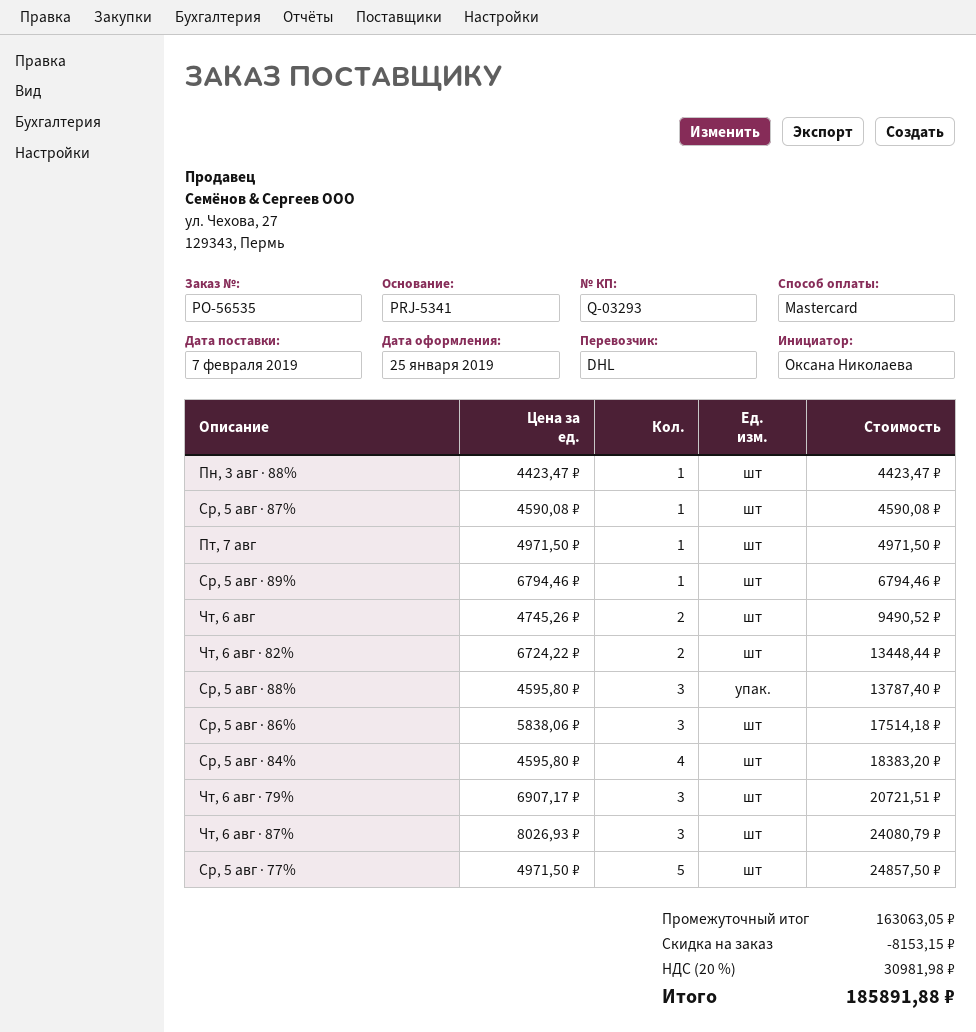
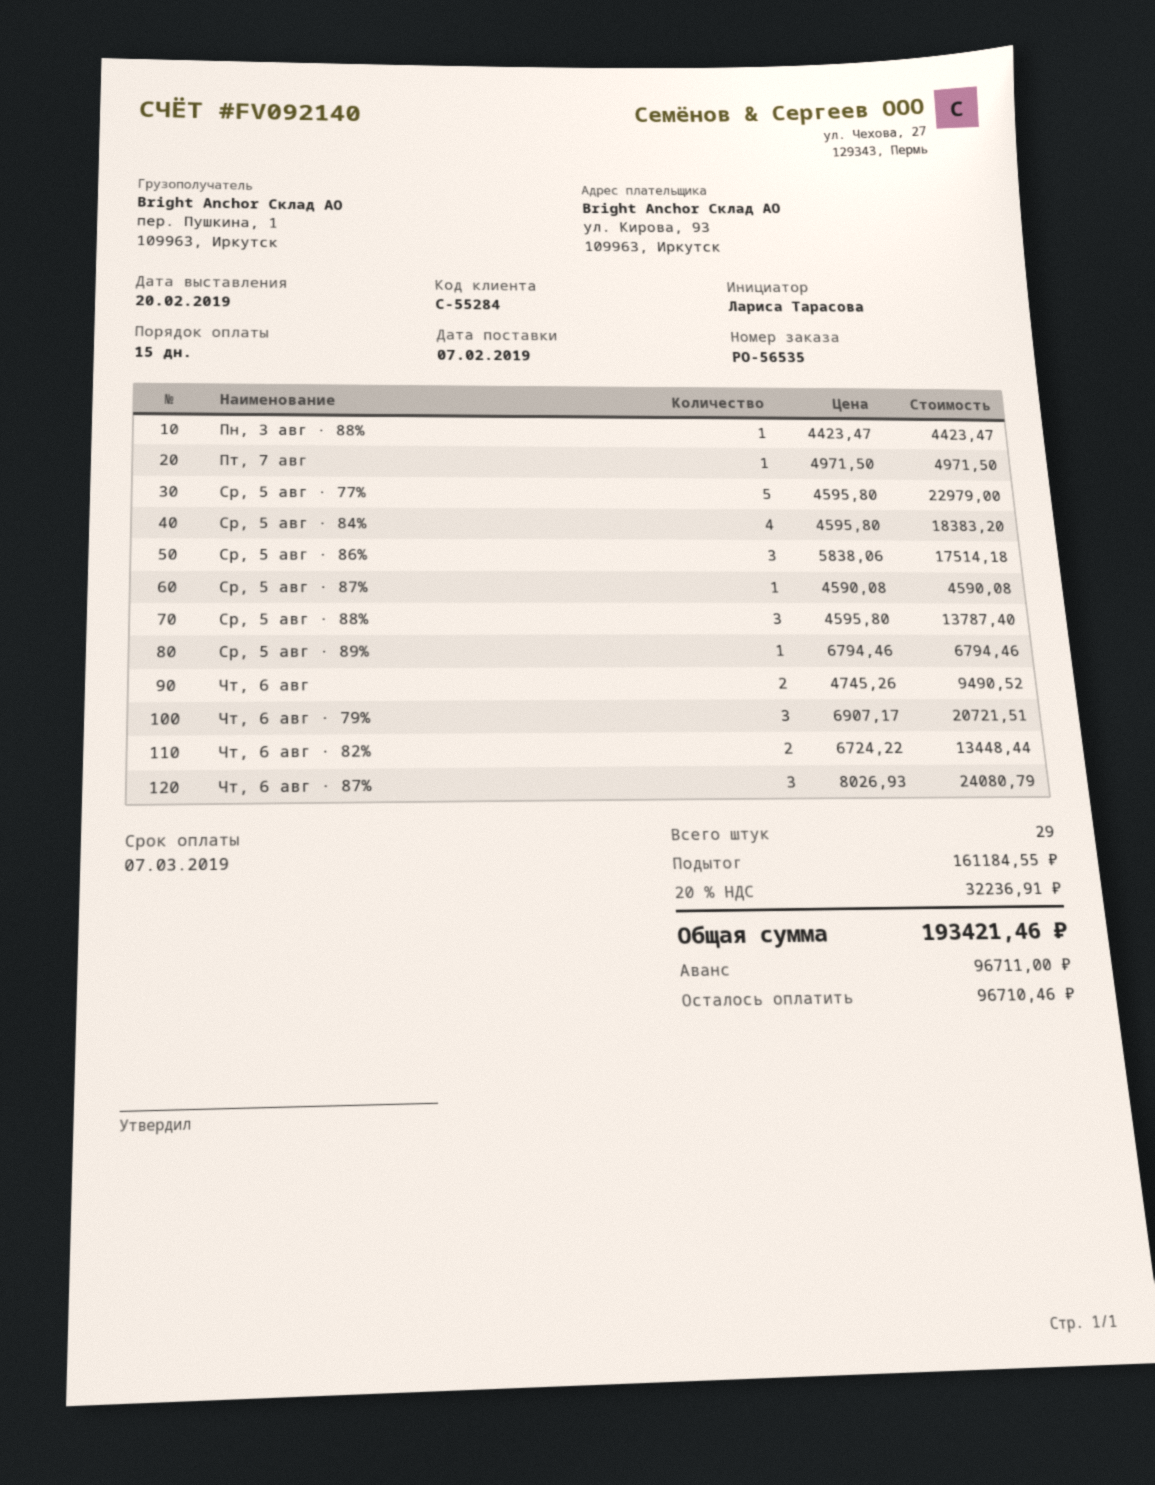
ordered by: Оксана Николаева -> Лариса Тарасова
Ср, 5 авг · 77%: 5 x 4971.50 = 24857.50 -> 5 x 4595.80 = 22979.00
subtotal: 163063.05 -> 161184.55
discount: 8153.15 -> none
tax: 20% = 30981.98 -> 20% = 32236.91
total: 185891.88 -> 193421.46

